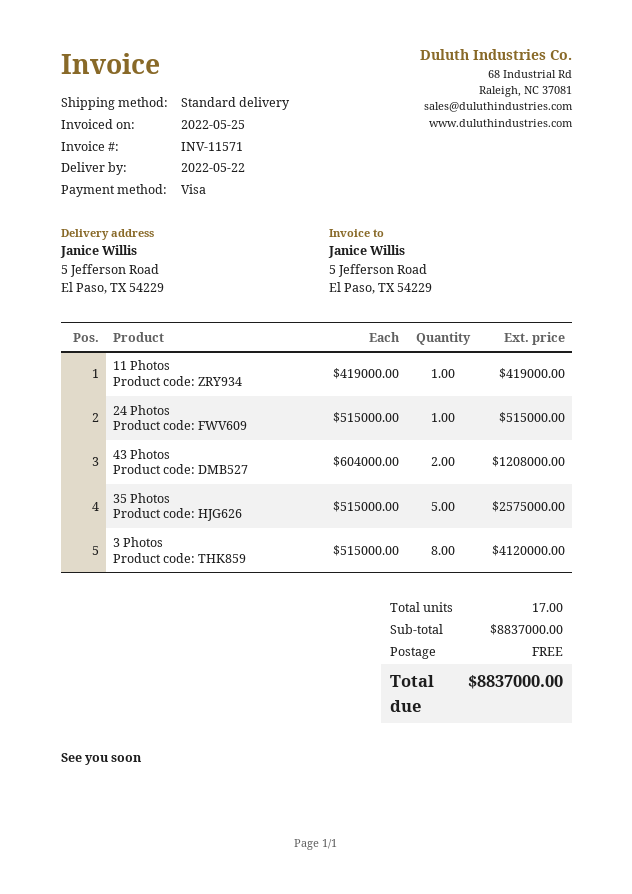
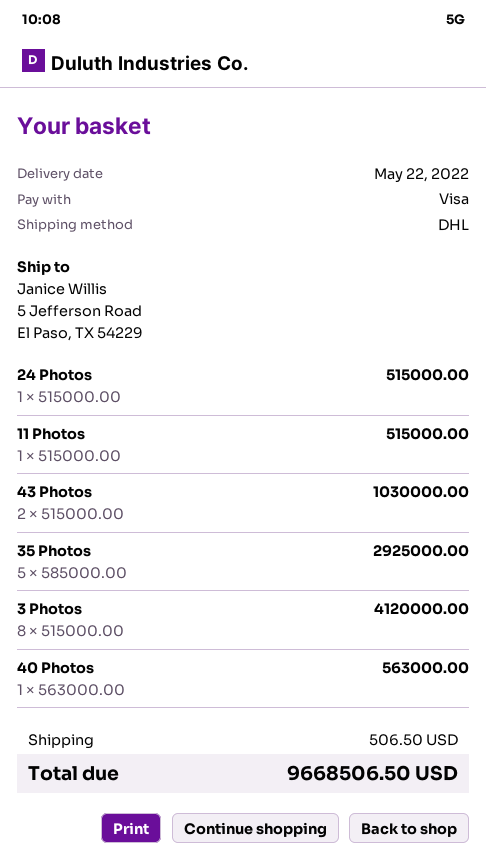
shipping method: standard -> DHL
11 Photos: 1 x 419000.00 = 419000.00 -> 1 x 515000.00 = 515000.00
43 Photos: 2 x 604000.00 = 1208000.00 -> 2 x 515000.00 = 1030000.00
35 Photos: 5 x 515000.00 = 2575000.00 -> 5 x 585000.00 = 2925000.00
40 Photos: none -> 1 x 563000.00 = 563000.00
shipping: 0.00 -> 506.50
total: 8837000.00 -> 9668506.50

